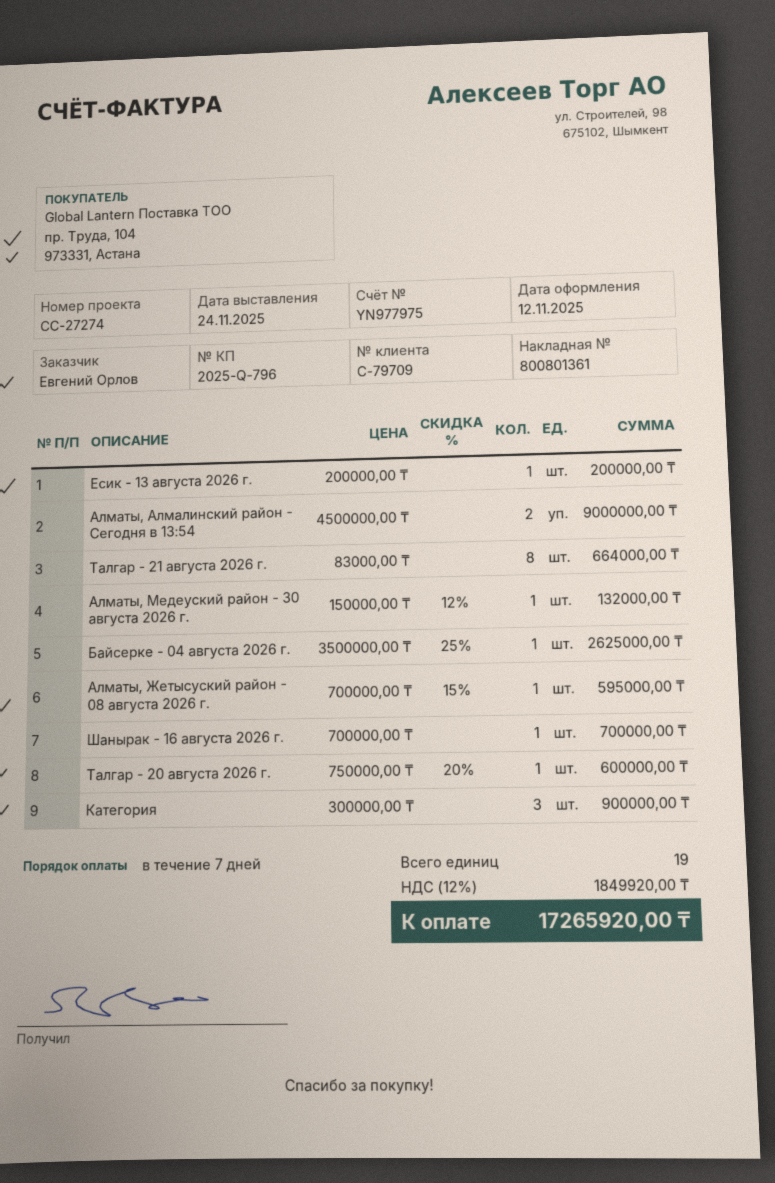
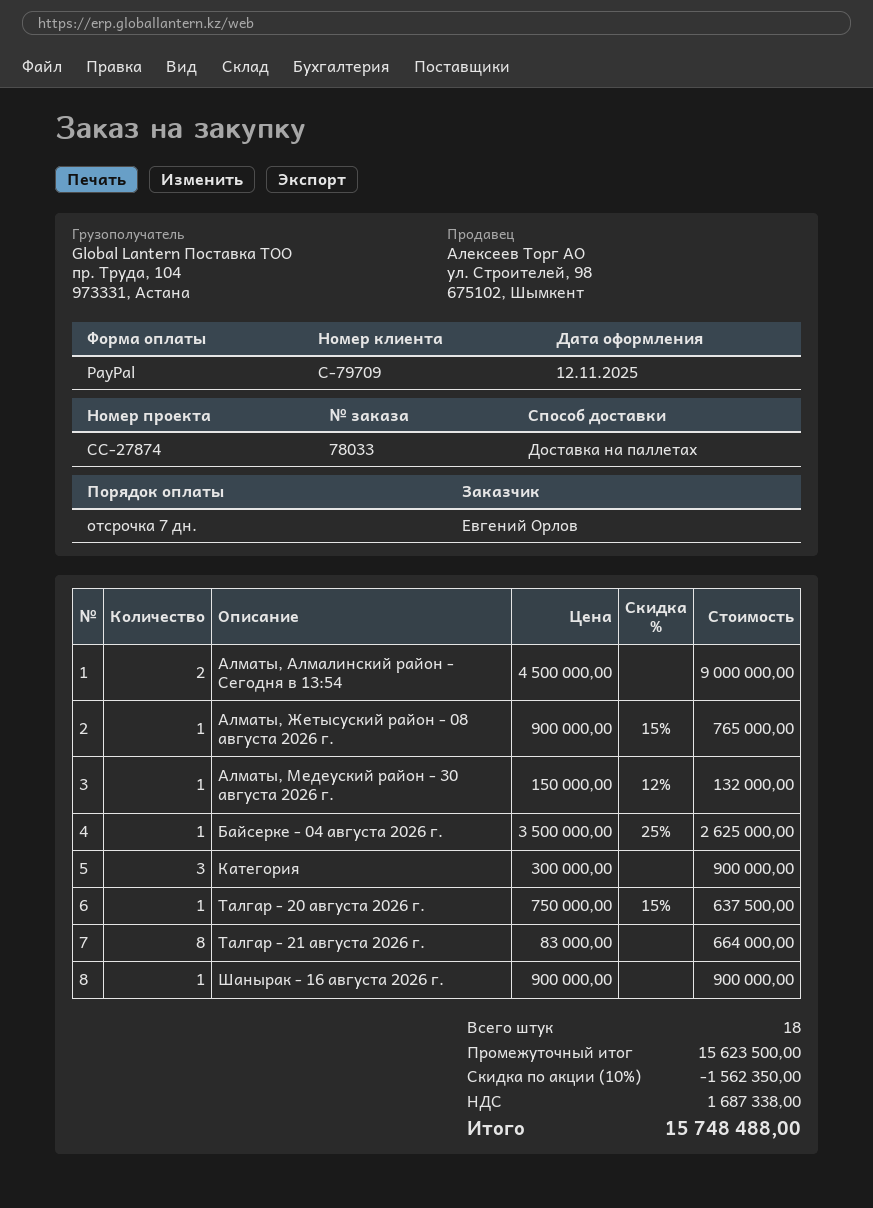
reference: CC-27274 -> CC-27874
Есик - 13 августа 2026 г.: 1 x 200000.00 = 200000.00 -> none
Алматы, Жетысуский район - 08 августа 2026 г.: 1 x 700000.00 - 15% = 595000.00 -> 1 x 900000.00 - 15% = 765000.00
Шанырак - 16 августа 2026 г.: 1 x 700000.00 = 700000.00 -> 1 x 900000.00 = 900000.00
Талгар - 20 августа 2026 г.: 1 x 750000.00 - 20% = 600000.00 -> 1 x 750000.00 - 15% = 637500.00
total quantity: 19 -> 18
discount: none -> 10% = 1562350.00
tax: 1849920.00 -> 1687338.00
total: 17265920.00 -> 15748488.00

